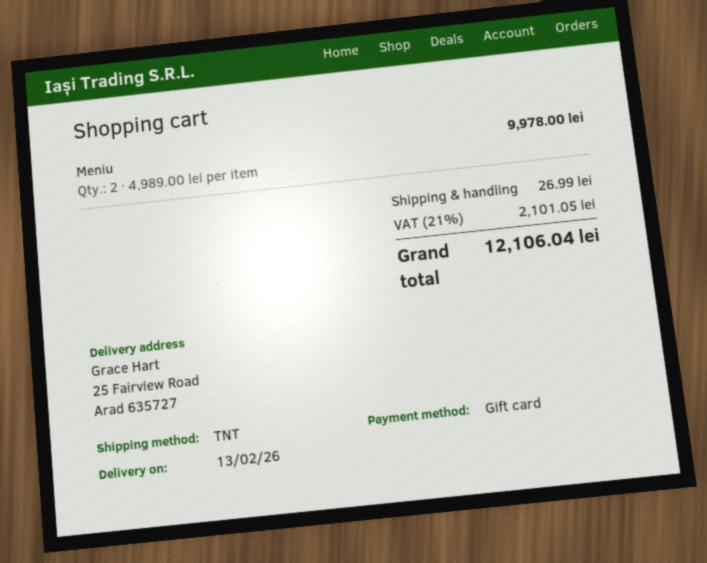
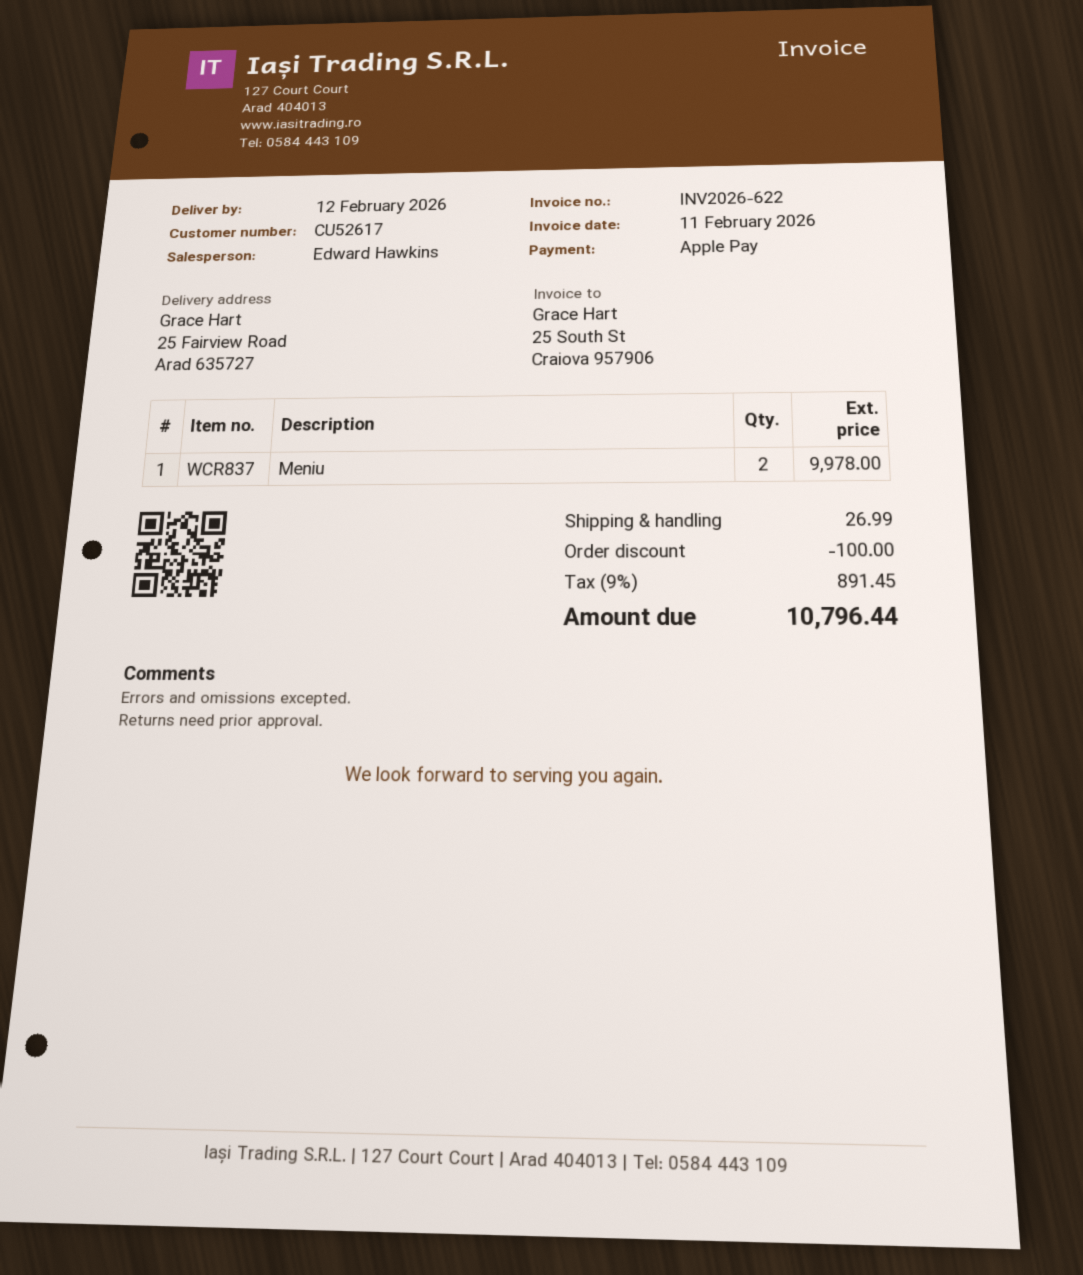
delivery date: 2026-02-13 -> 2026-02-12
payment method: gift card -> Apple Pay
discount: none -> 100.00
tax: 21% = 2101.05 -> 9% = 891.45
total: 12106.04 -> 10796.44

